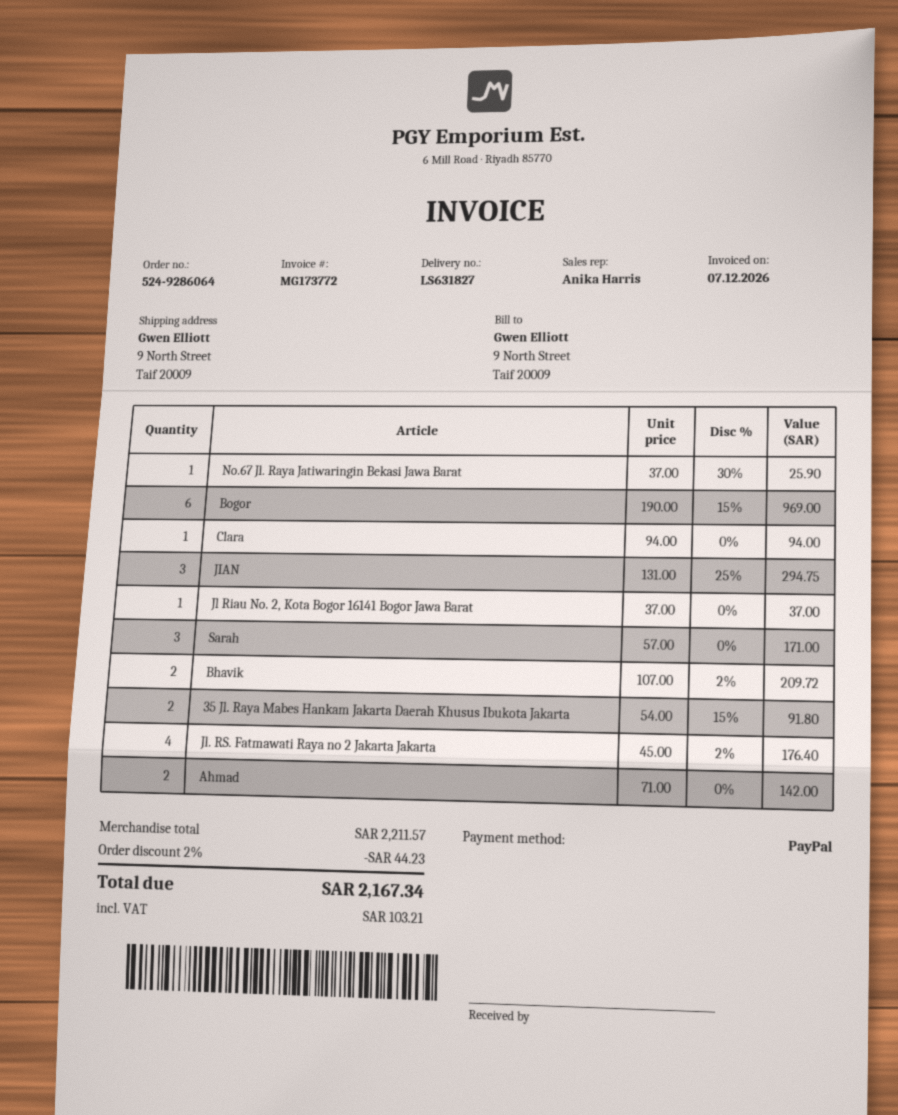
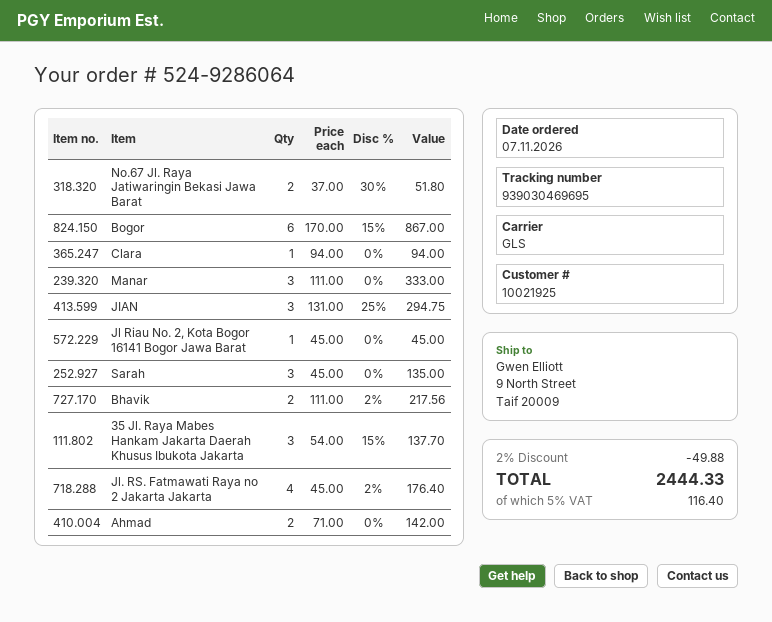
No.67 Jl. Raya Jatiwaringin Bekasi Jawa Barat: 1 x 37.00 - 30% = 25.90 -> 2 x 37.00 - 30% = 51.80
Bogor: 6 x 190.00 - 15% = 969.00 -> 6 x 170.00 - 15% = 867.00
Jl Riau No. 2, Kota Bogor 16141 Bogor Jawa Barat: 1 x 37.00 = 37.00 -> 1 x 45.00 = 45.00
Sarah: 3 x 57.00 = 171.00 -> 3 x 45.00 = 135.00
Bhavik: 2 x 107.00 - 2% = 209.72 -> 2 x 111.00 - 2% = 217.56
35 Jl. Raya Mabes Hankam Jakarta Daerah Khusus Ibukota Jakarta: 2 x 54.00 - 15% = 91.80 -> 3 x 54.00 - 15% = 137.70
Manar: none -> 3 x 111.00 = 333.00
discount: 2% = 44.23 -> 2% = 49.88
tax: 103.21 -> 116.40
total: 2167.34 -> 2444.33

